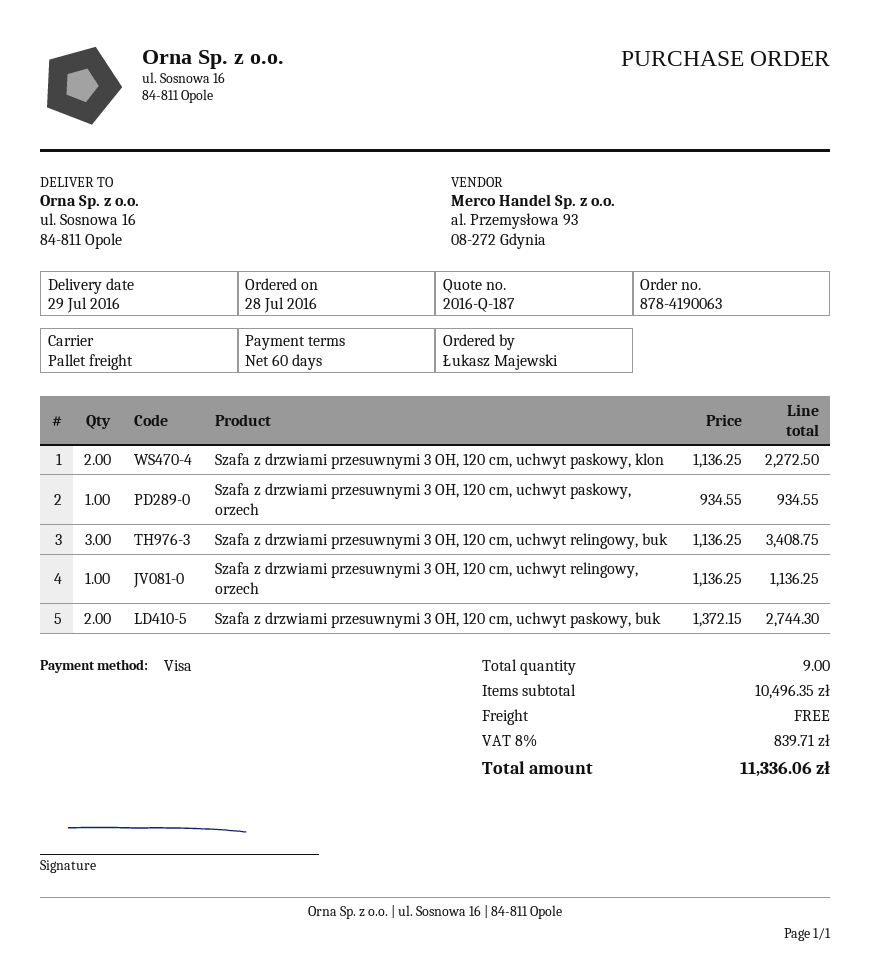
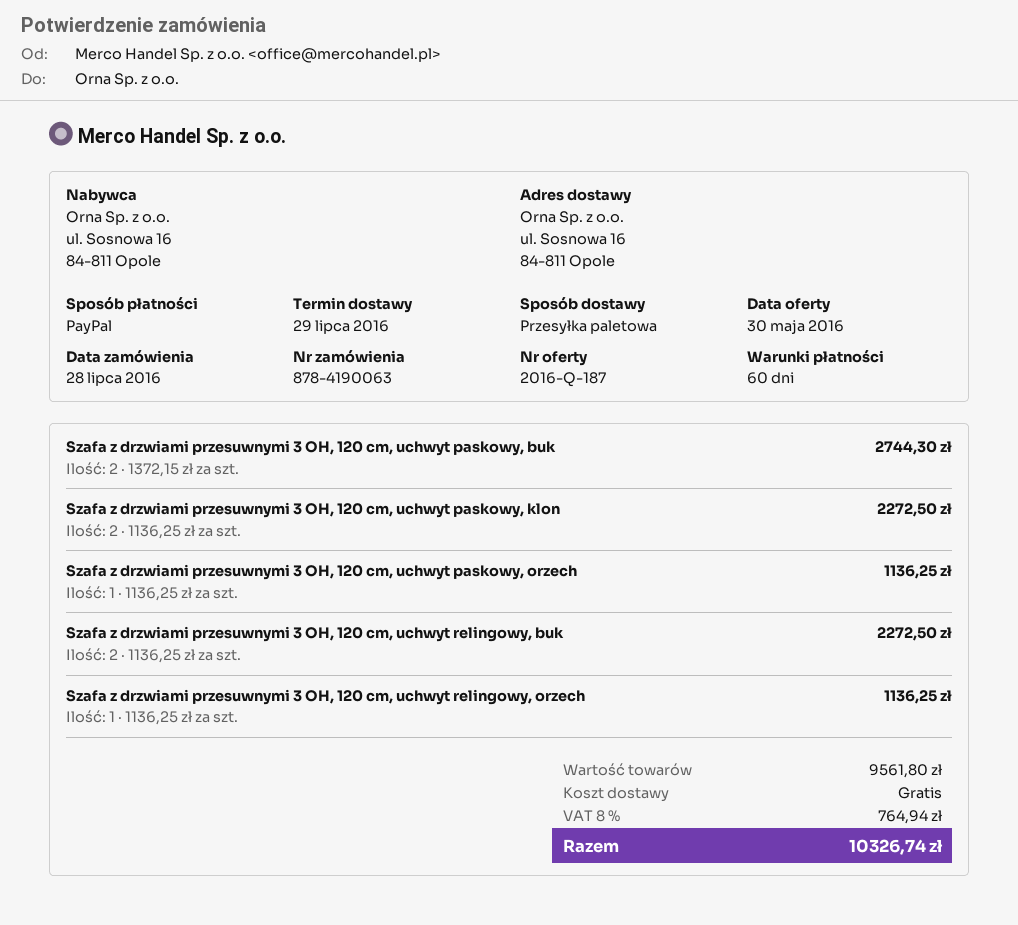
payment method: Visa -> PayPal
Szafa z drzwiami przesuwnymi 3 OH, 120 cm, uchwyt paskowy, orzech: 1 x 934.55 = 934.55 -> 1 x 1136.25 = 1136.25
Szafa z drzwiami przesuwnymi 3 OH, 120 cm, uchwyt relingowy, buk: 3 x 1136.25 = 3408.75 -> 2 x 1136.25 = 2272.50
subtotal: 10496.35 -> 9561.80
tax: 8% = 839.71 -> 8% = 764.94
total: 11336.06 -> 10326.74

